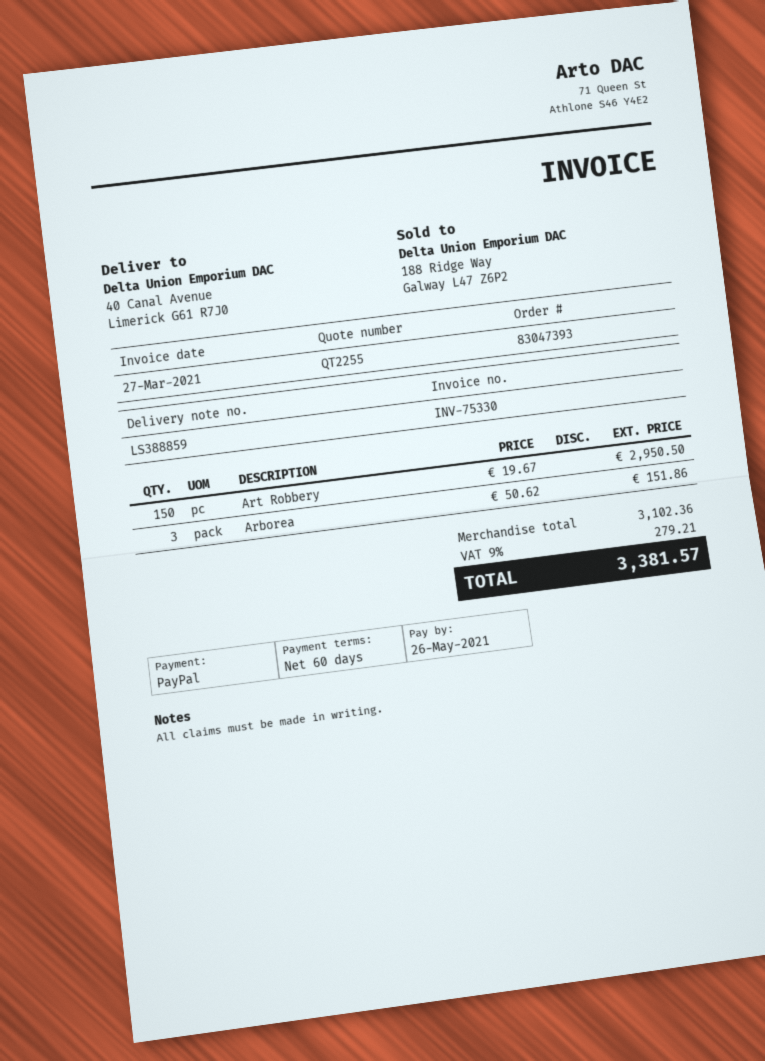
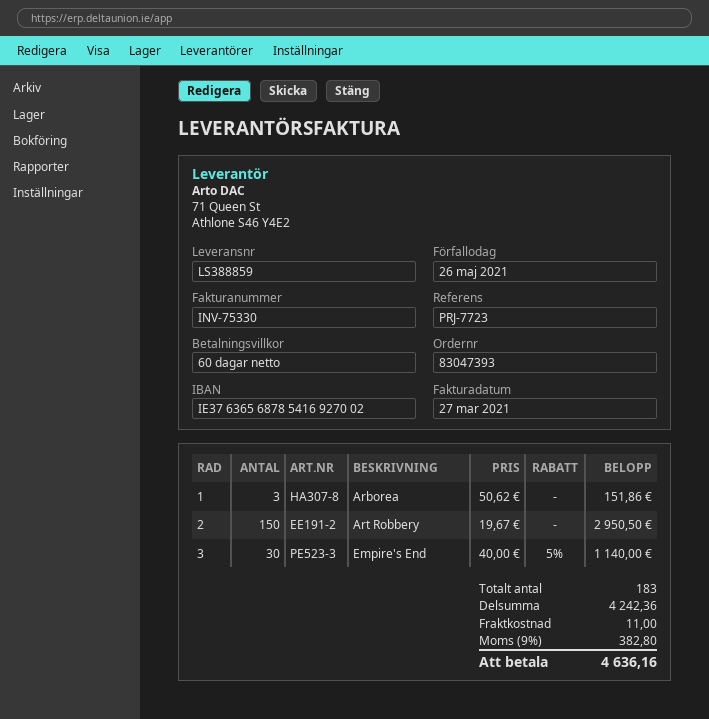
Empire's End: none -> 30 x 40.00 - 5% = 1140.00
subtotal: 3102.36 -> 4242.36
shipping: none -> 11.00
tax: 9% = 279.21 -> 9% = 382.80
total: 3381.57 -> 4636.16

